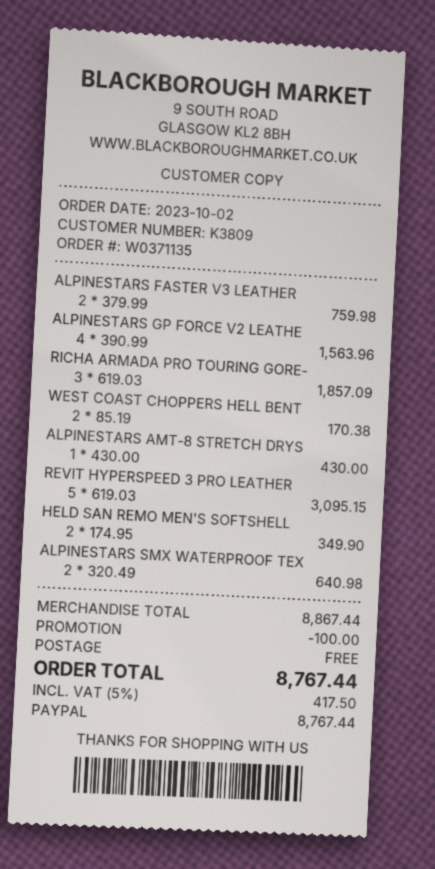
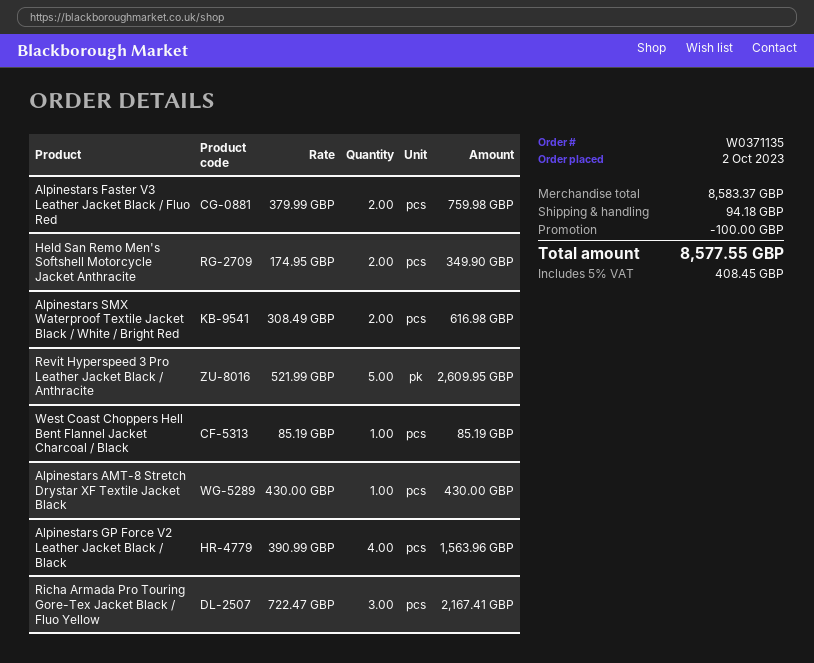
RICHA ARMADA PRO TOURING GORE-: 3 x 619.03 = 1857.09 -> 3 x 722.47 = 2167.41
WEST COAST CHOPPERS HELL BENT: 2 x 85.19 = 170.38 -> 1 x 85.19 = 85.19
REVIT HYPERSPEED 3 PRO LEATHER: 5 x 619.03 = 3095.15 -> 5 x 521.99 = 2609.95
ALPINESTARS SMX WATERPROOF TEX: 2 x 320.49 = 640.98 -> 2 x 308.49 = 616.98
subtotal: 8867.44 -> 8583.37
shipping: 0.00 -> 94.18
tax: 5% = 417.50 -> 5% = 408.45
total: 8767.44 -> 8577.55

